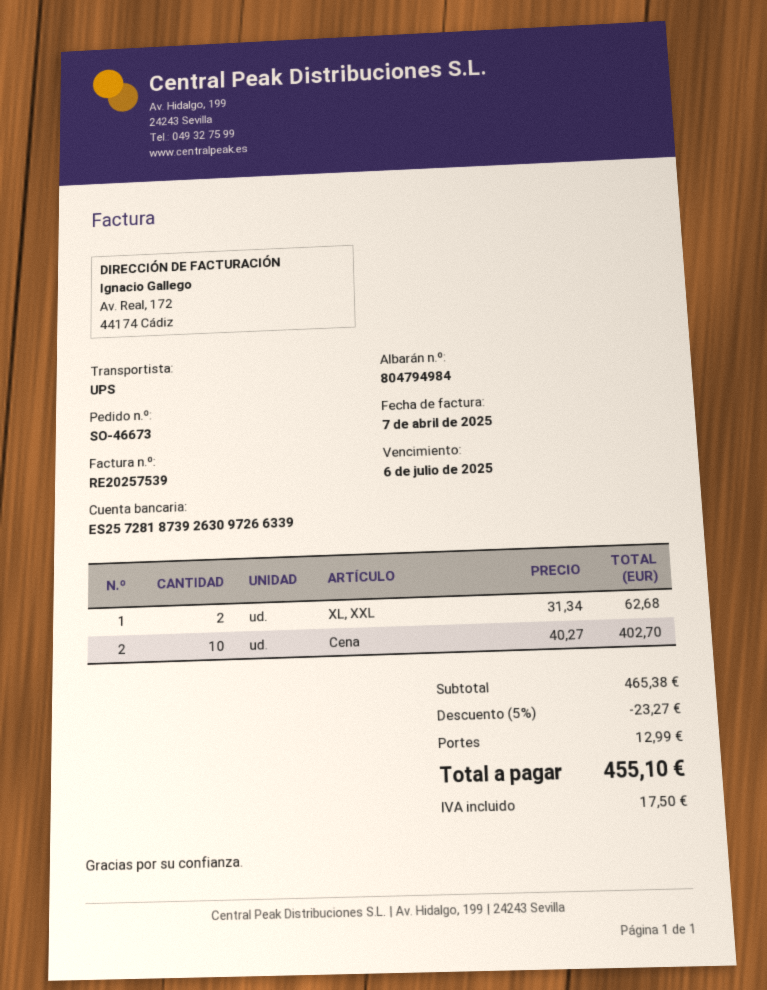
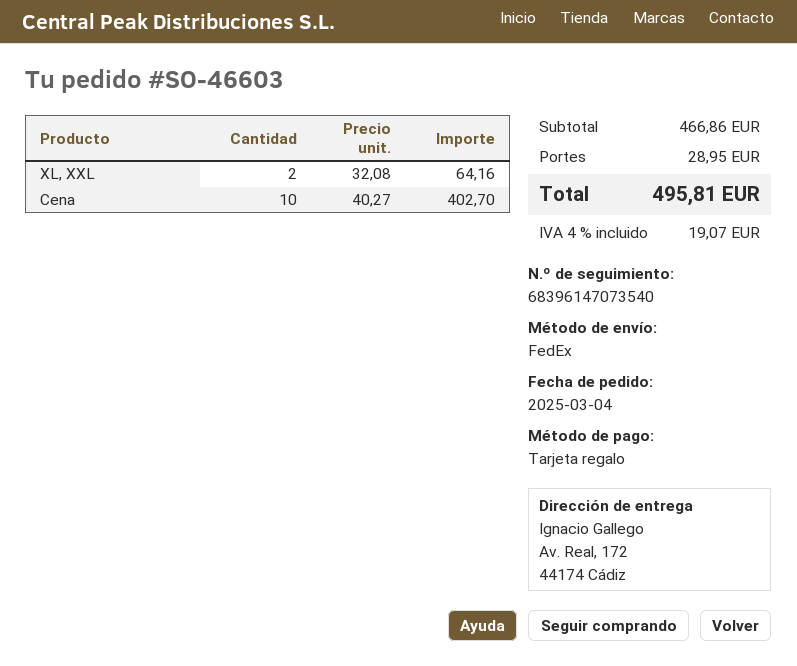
order number: SO-46673 -> SO-46603
shipping method: UPS -> FedEx
XL, XXL: 2 x 31.34 = 62.68 -> 2 x 32.08 = 64.16
subtotal: 465.38 -> 466.86
discount: 5% = 23.27 -> none
shipping: 12.99 -> 28.95
tax: 17.50 -> 19.07
total: 455.10 -> 495.81

